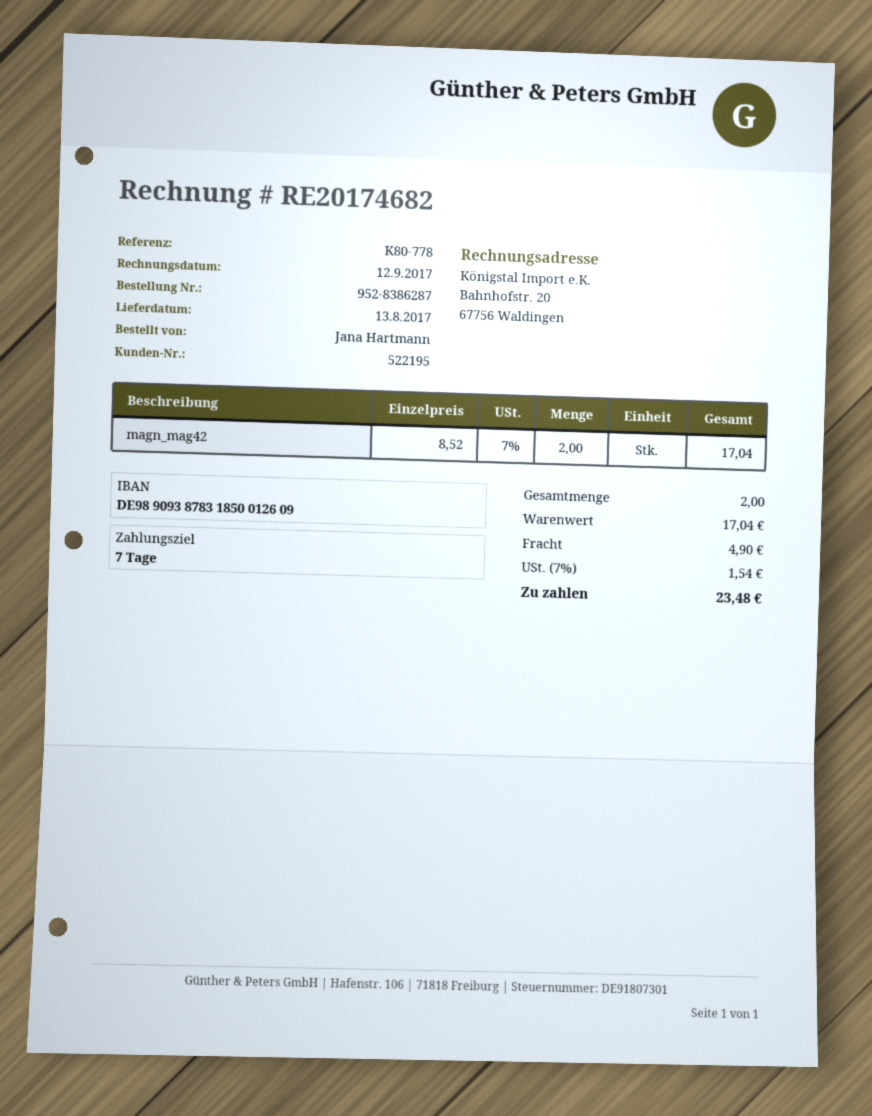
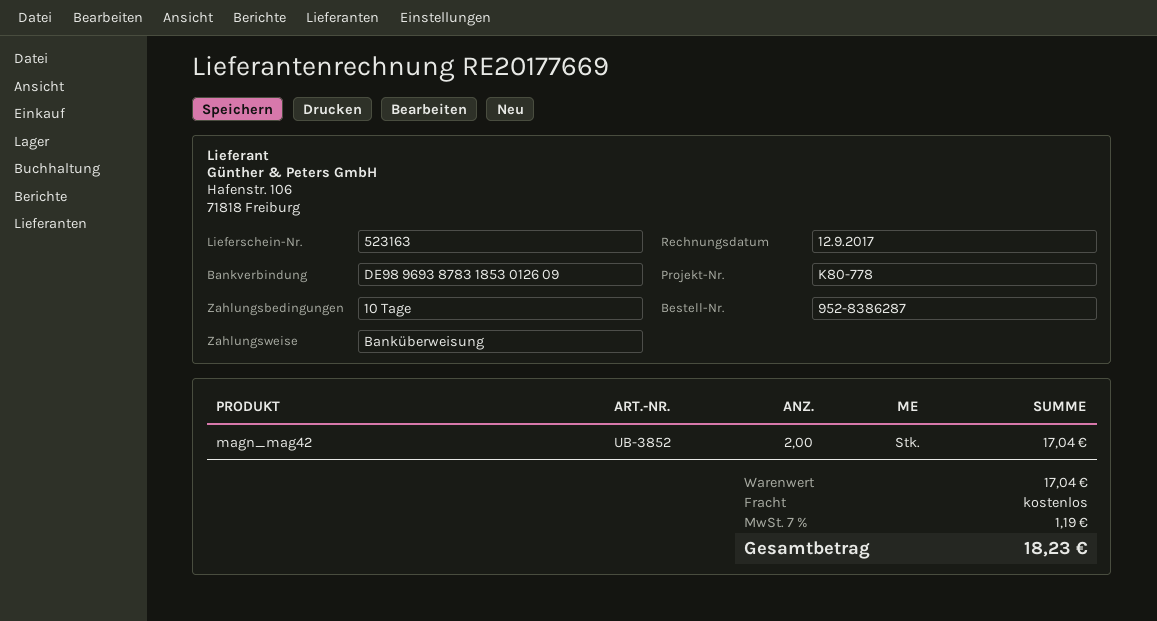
invoice number: RE20174682 -> RE20177669
payment terms: 7 days -> 10 days
bank account: DE98909387831850012609 -> DE98969387831853012609
shipping: 4.90 -> 0.00
tax: 7% = 1.54 -> 7% = 1.19
total: 23.48 -> 18.23

